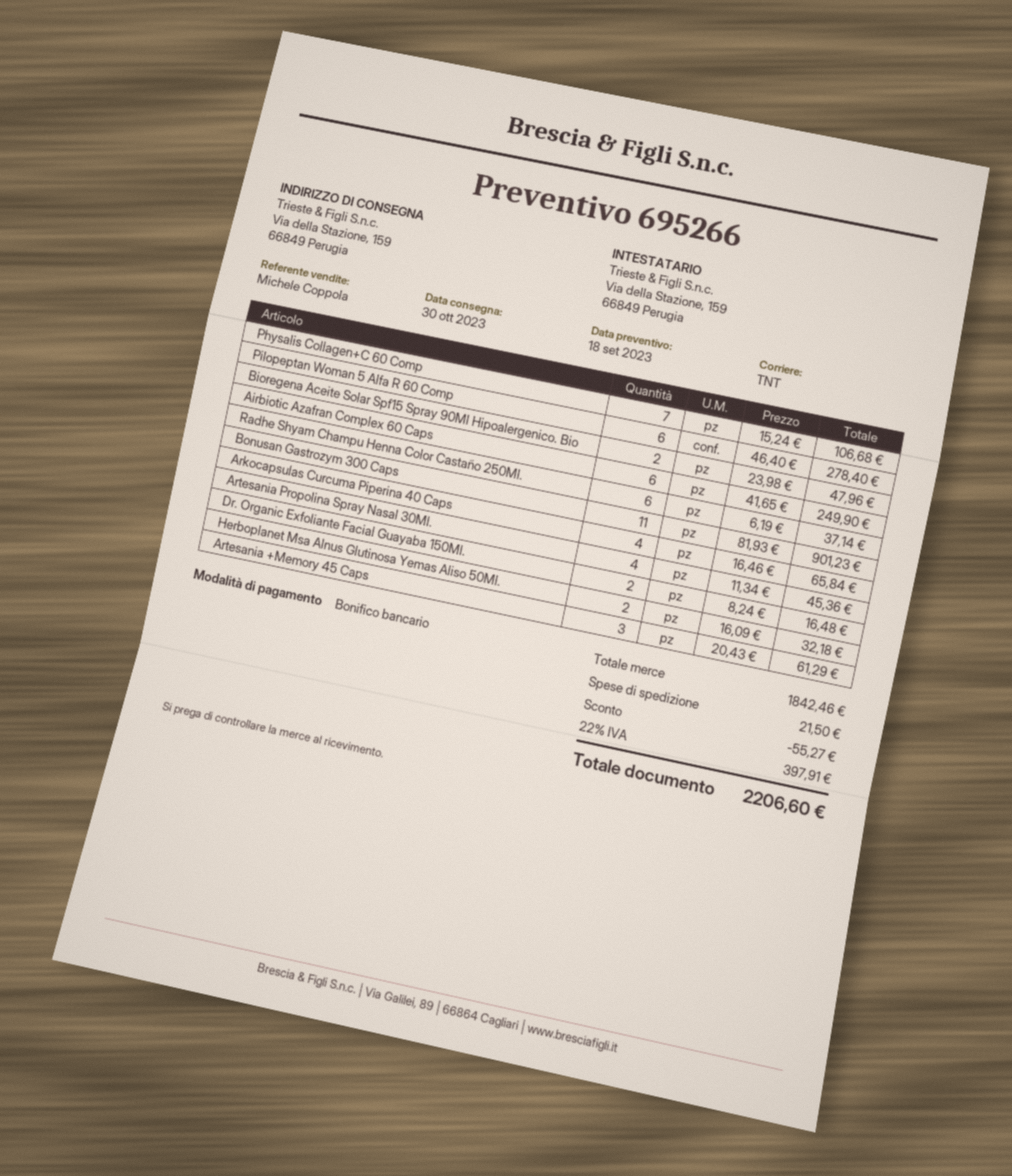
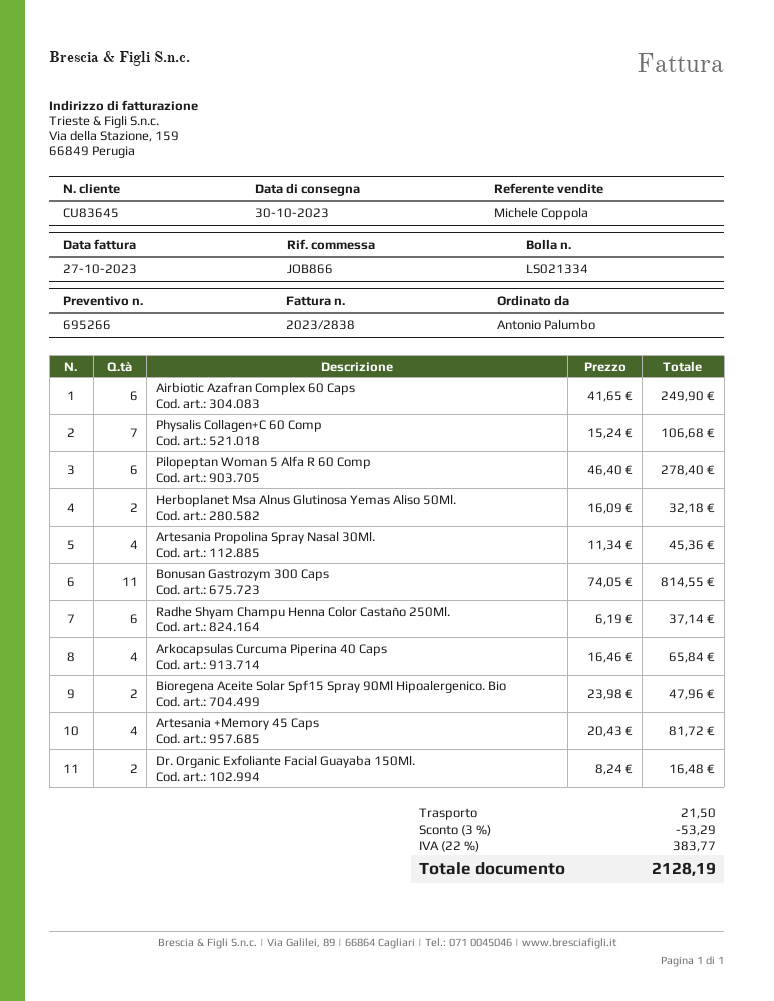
Bonusan Gastrozym 300 Caps: 11 x 81.93 = 901.23 -> 11 x 74.05 = 814.55
Artesania +Memory 45 Caps: 3 x 20.43 = 61.29 -> 4 x 20.43 = 81.72
discount: 55.27 -> 53.29
tax: 22% = 397.91 -> 22% = 383.77
total: 2206.60 -> 2128.19

